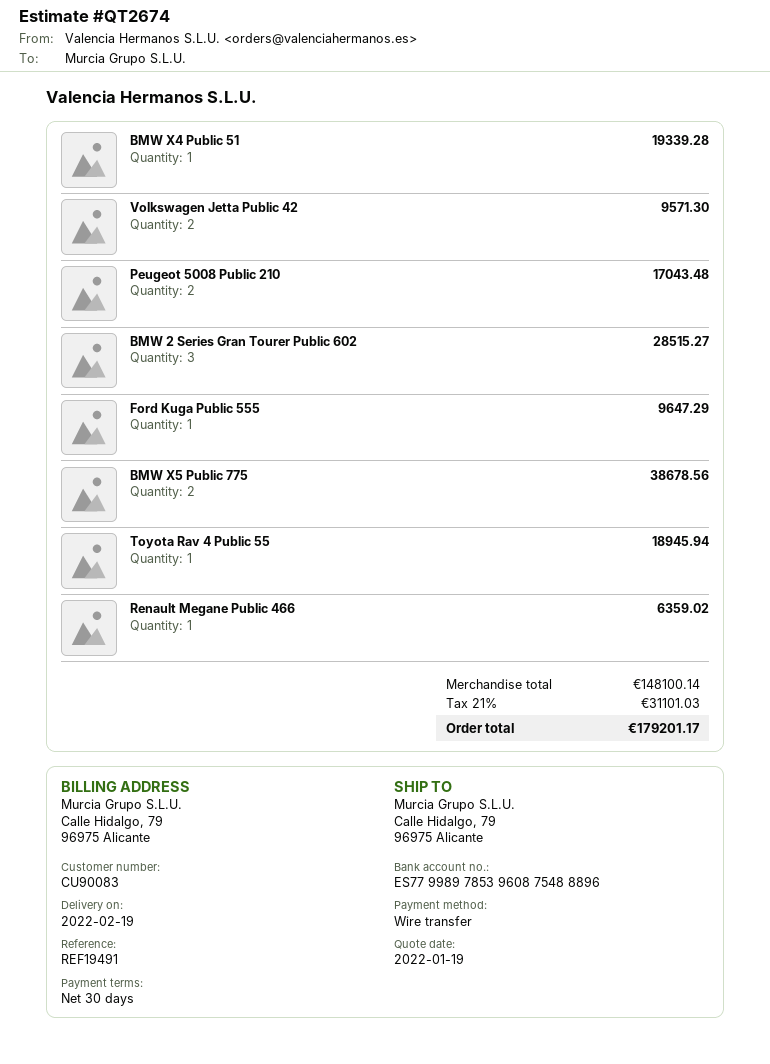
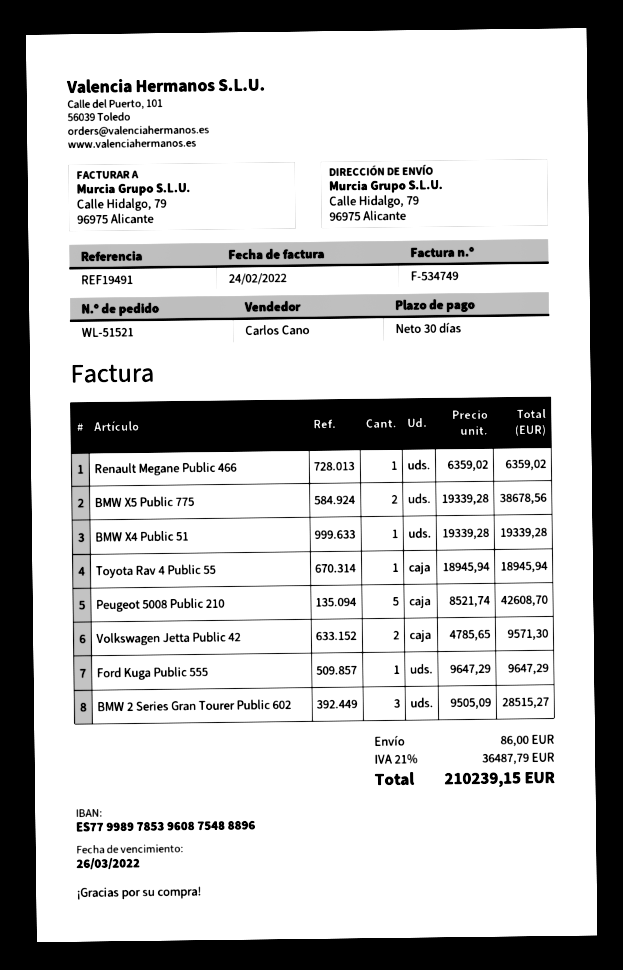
Peugeot 5008 Public 210: 2 for 17043.48 -> 5 for 42608.70
shipping: none -> 86.00
tax: 21% = 31101.03 -> 21% = 36487.79
total: 179201.17 -> 210239.15

